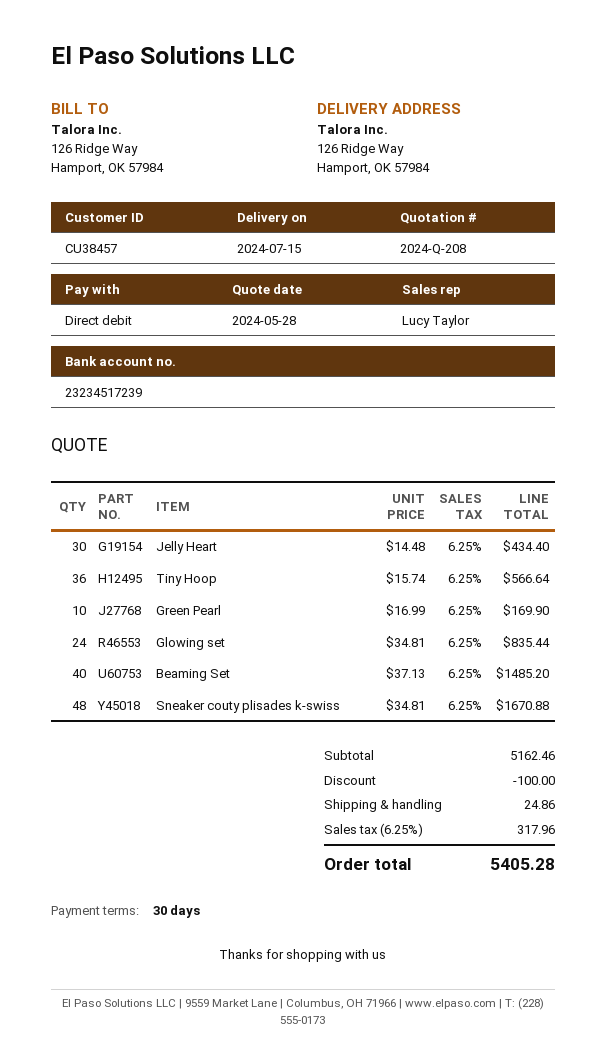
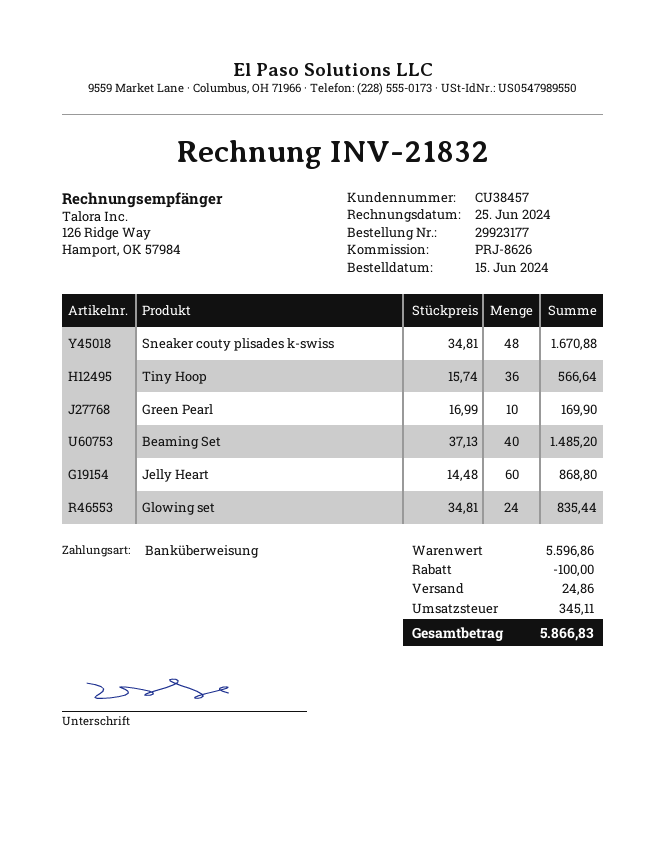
payment method: direct debit -> bank transfer
Jelly Heart: 30 x 14.48 = 434.40 -> 60 x 14.48 = 868.80
subtotal: 5162.46 -> 5596.86
tax: 317.96 -> 345.11
total: 5405.28 -> 5866.83

